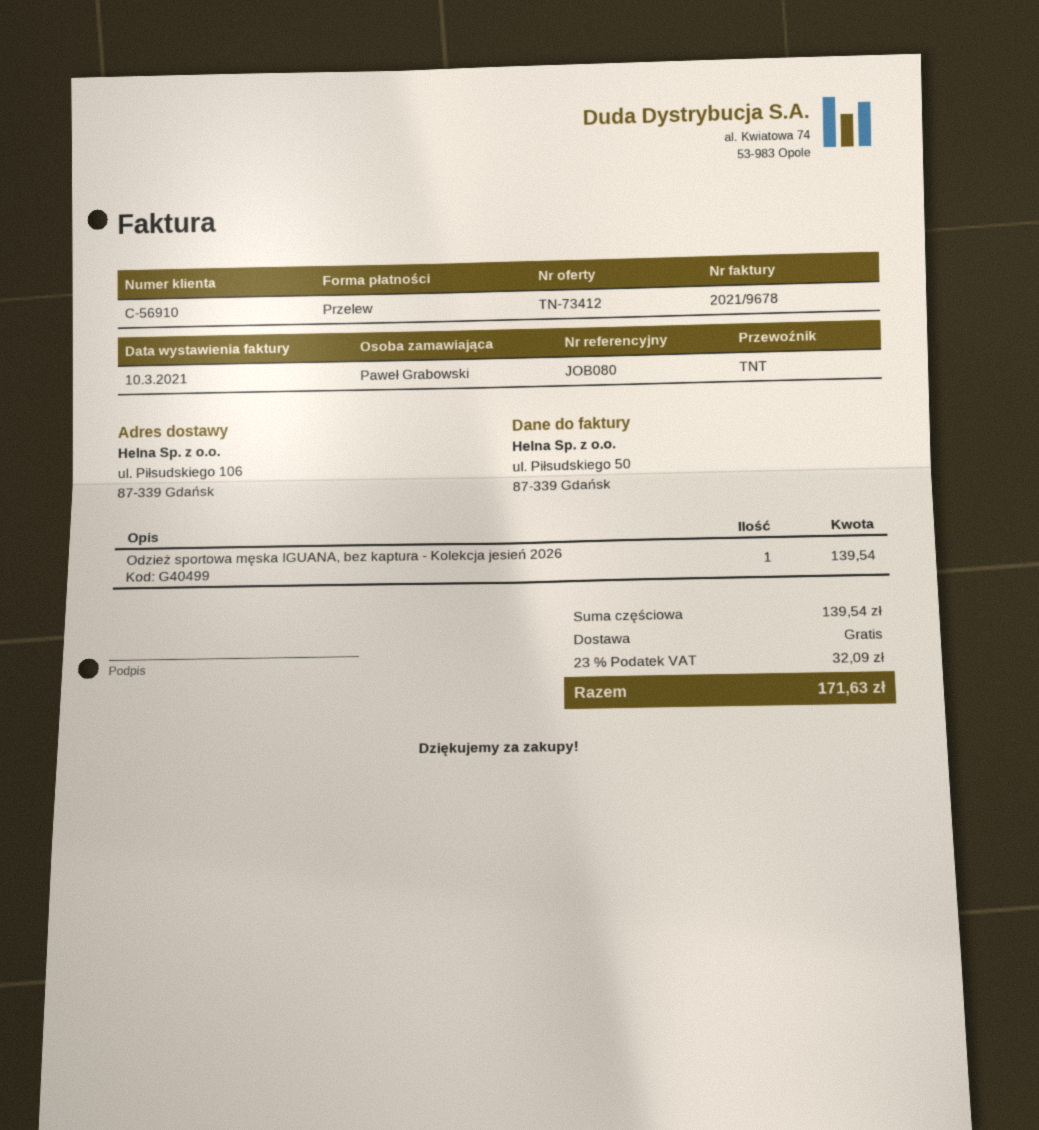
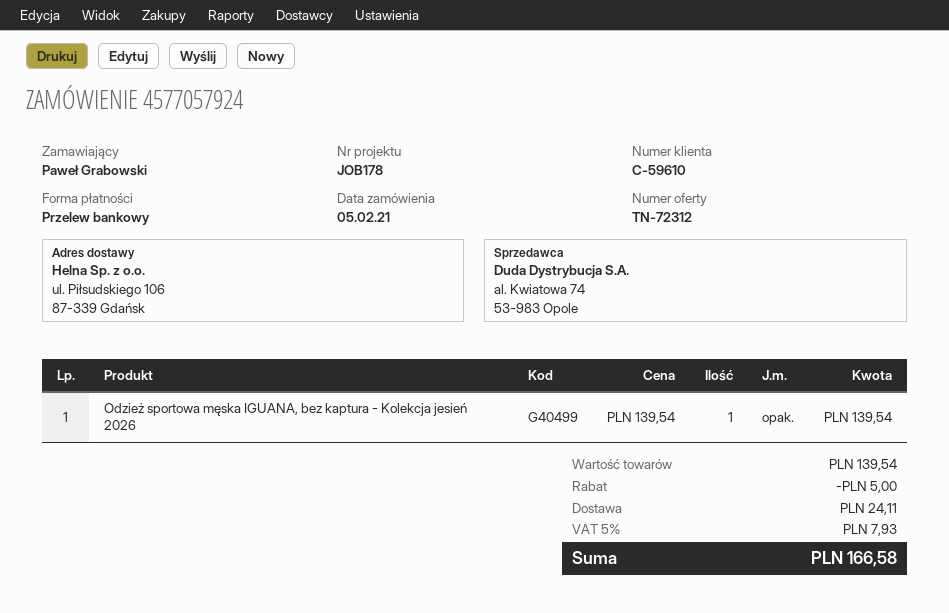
quote number: TN-73412 -> TN-72312
customer number: C-56910 -> C-59610
reference: JOB080 -> JOB178
discount: none -> 5.00
shipping: 0.00 -> 24.11
tax: 23% = 32.09 -> 5% = 7.93
total: 171.63 -> 166.58

